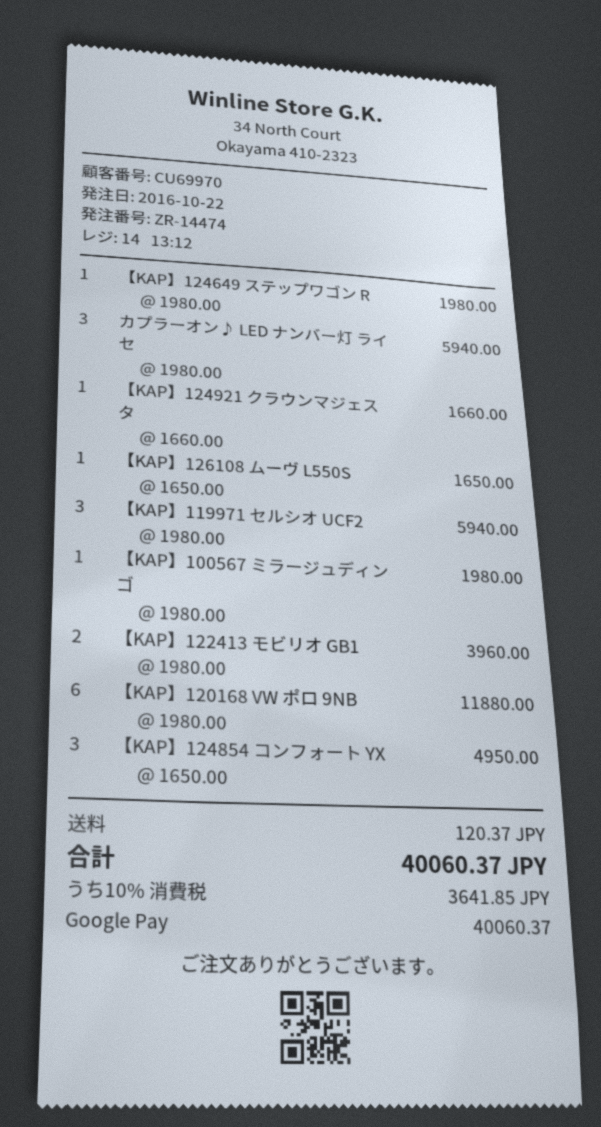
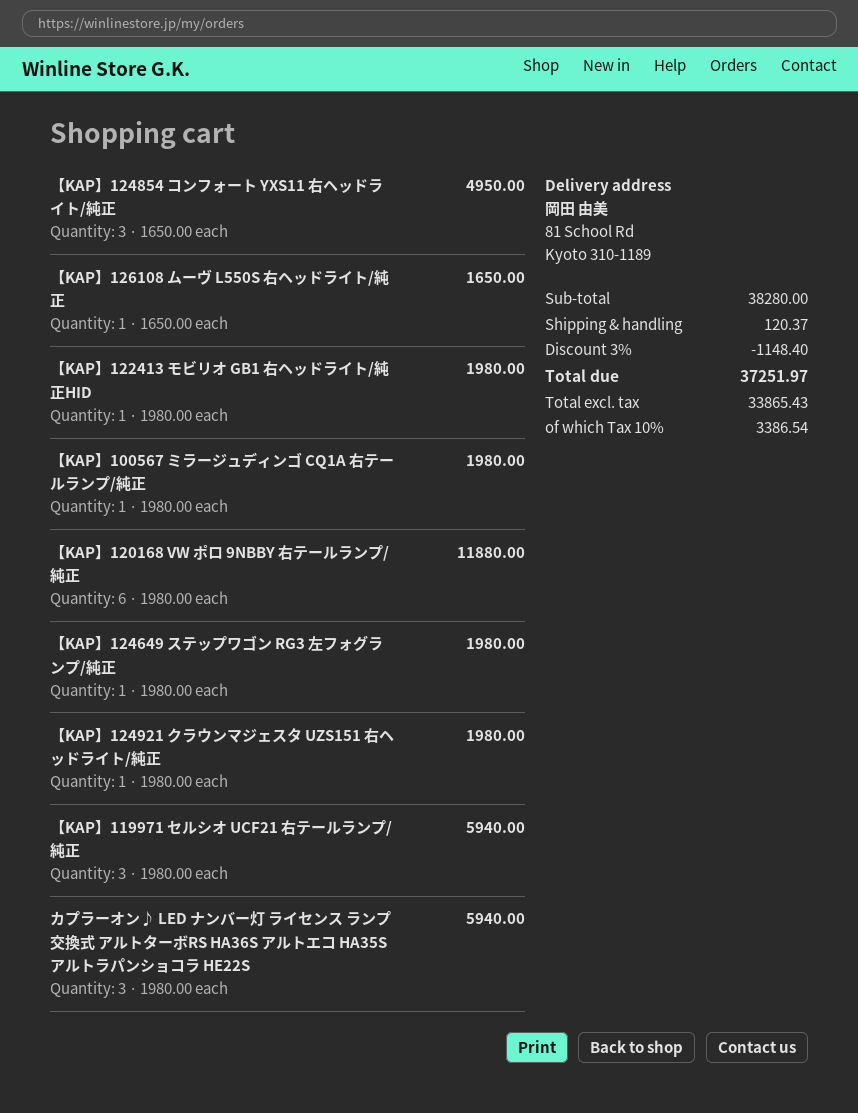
【KAP】124921 クラウンマジェスタ: 1 x 1660.00 = 1660.00 -> 1 x 1980.00 = 1980.00
【KAP】122413 モビリオ GB1: 2 x 1980.00 = 3960.00 -> 1 x 1980.00 = 1980.00
discount: none -> 3% = 1148.40
tax: 10% = 3641.85 -> 10% = 3386.54
total: 40060.37 -> 37251.97

